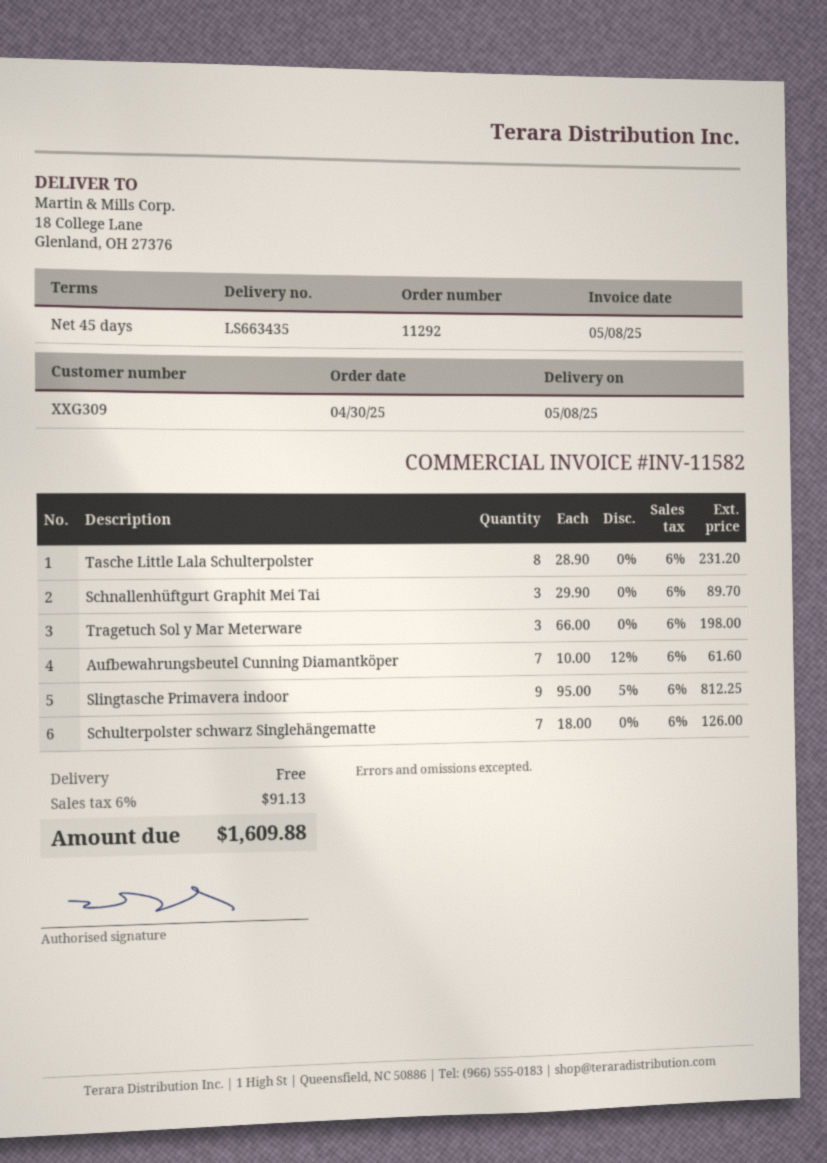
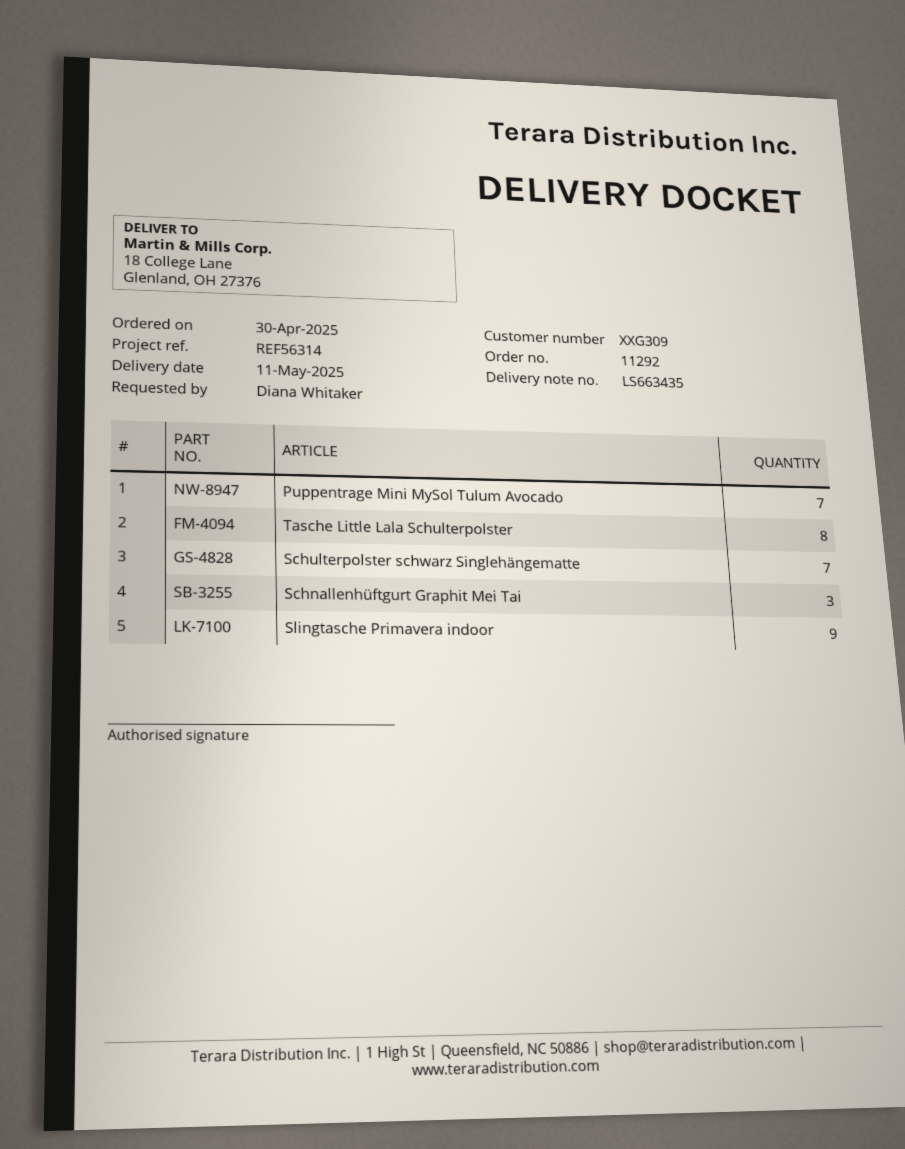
delivery date: 2025-05-08 -> 2025-05-11
Tragetuch Sol y Mar Meterware: 3 -> none
Aufbewahrungsbeutel Cunning Diamantköper: 7 -> none
Puppentrage Mini MySol Tulum Avocado: none -> 7

